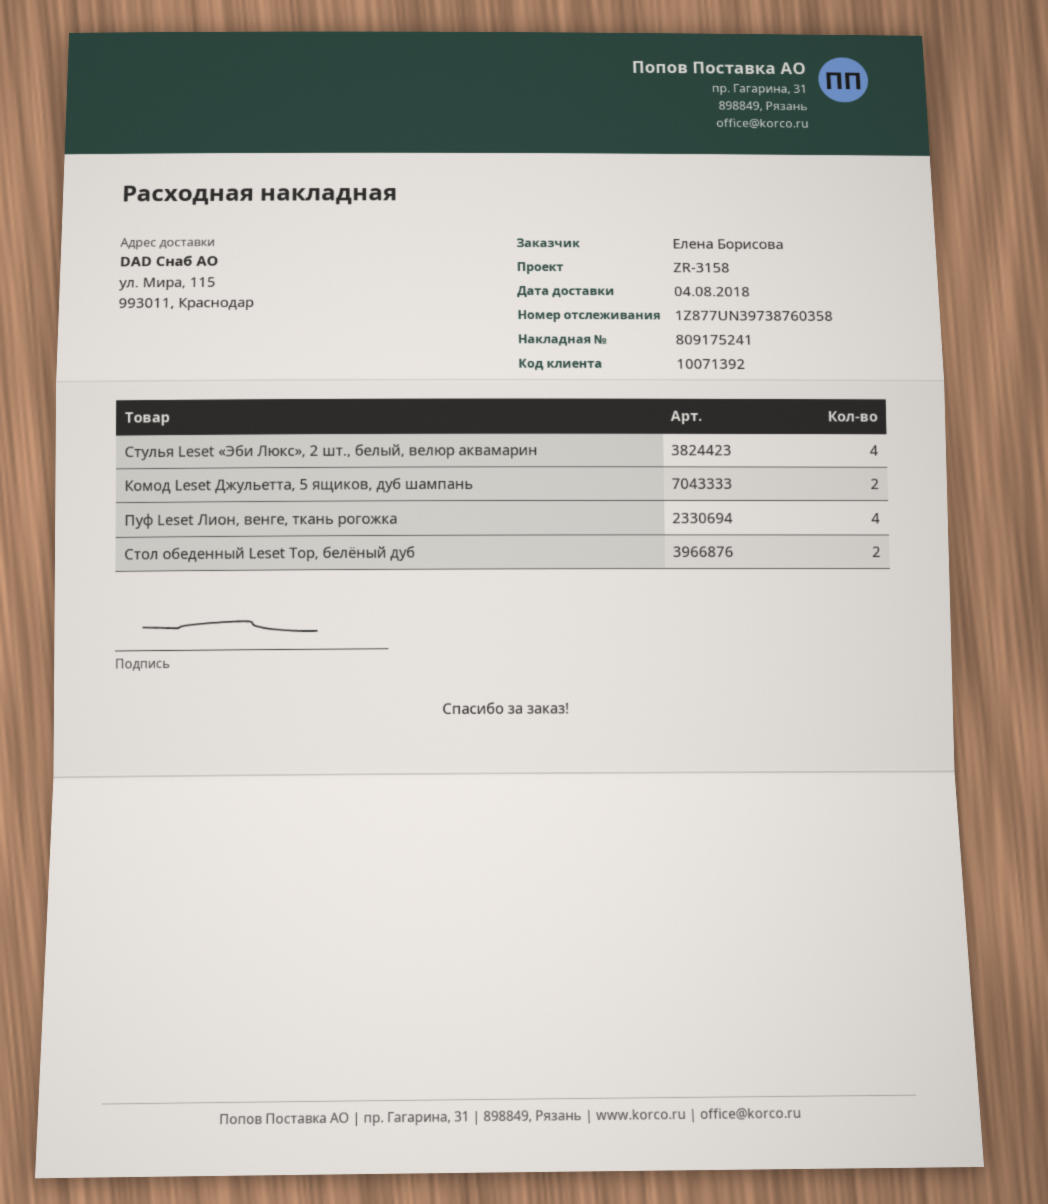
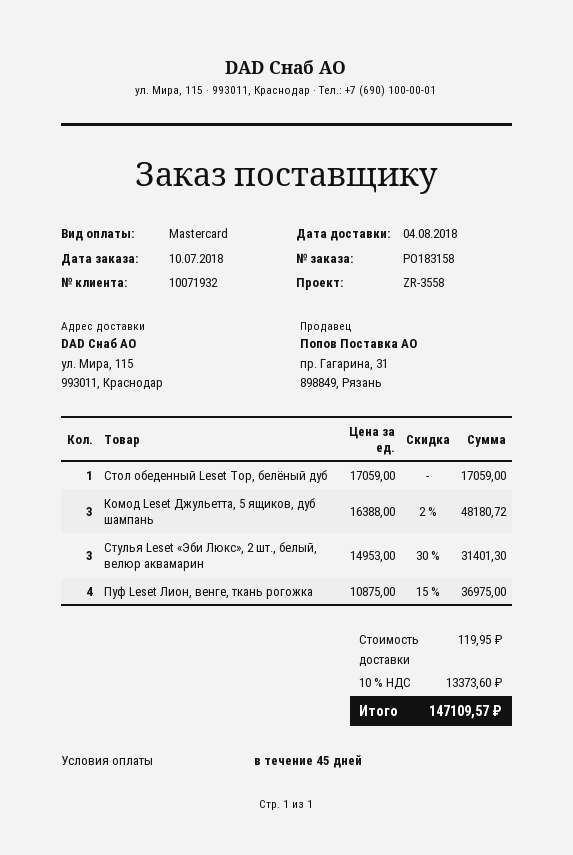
customer number: 10071392 -> 10071932
reference: ZR-3158 -> ZR-3558
Стулья Leset «Эби Люкс», 2 шт., белый, велюр аквамарин: 4 -> 3
Комод Leset Джульетта, 5 ящиков, дуб шампань: 2 -> 3
Стол обеденный Leset Тор, белёный дуб: 2 -> 1

